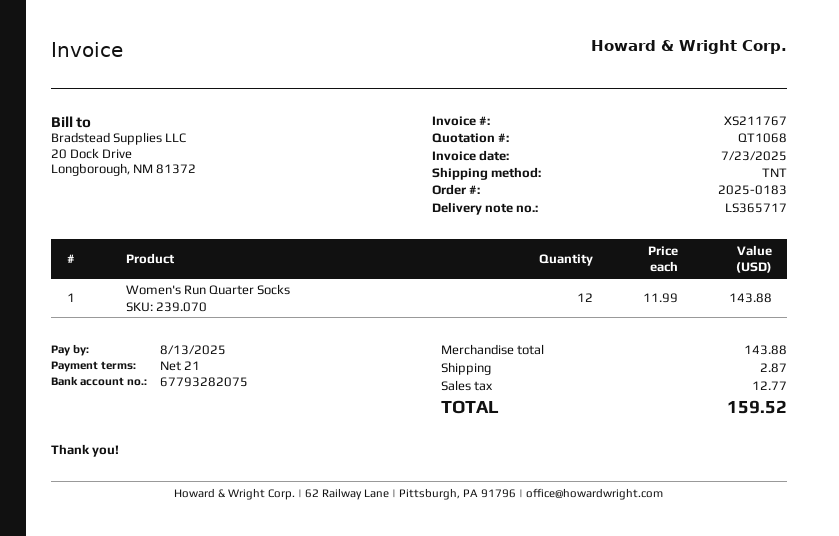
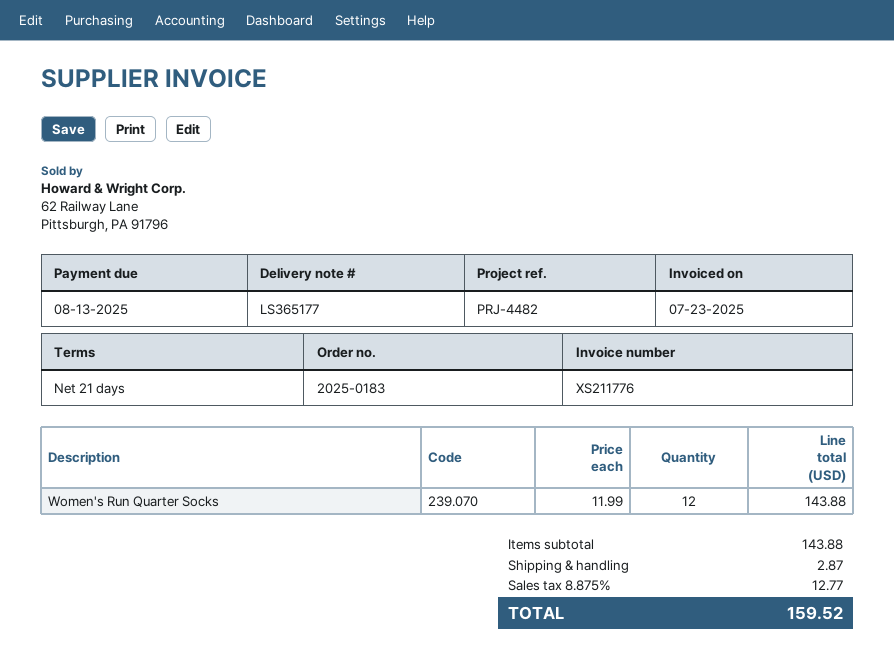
delivery note number: LS365717 -> LS365177
invoice number: XS211767 -> XS211776

